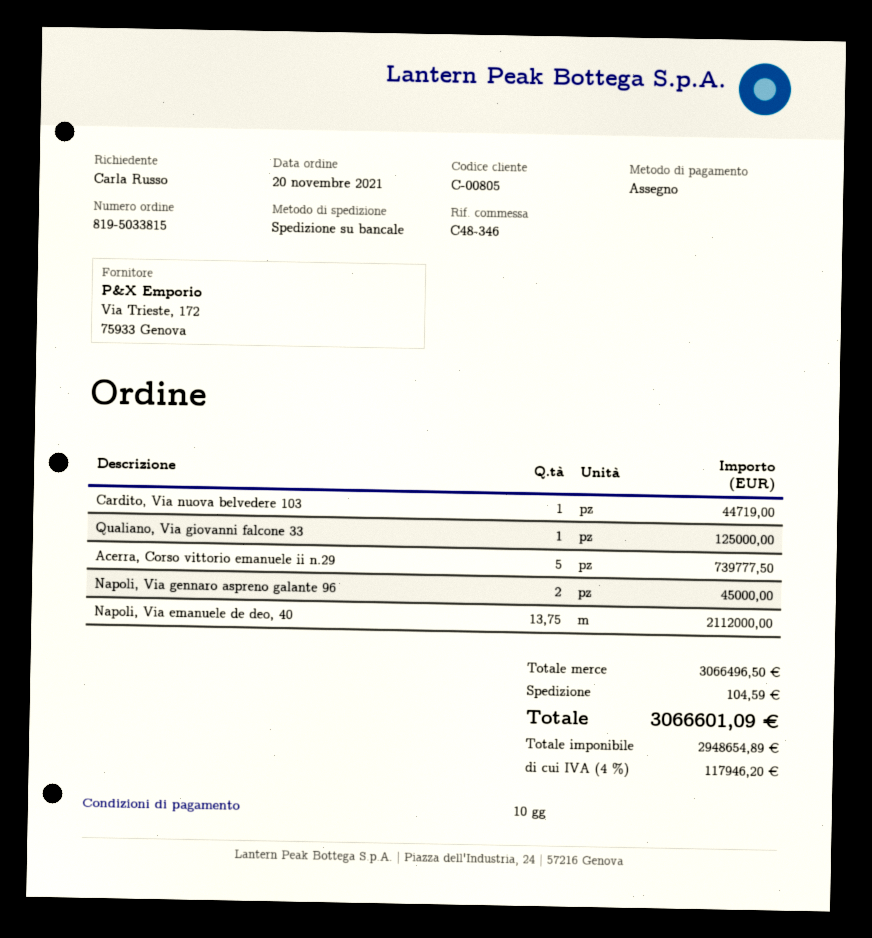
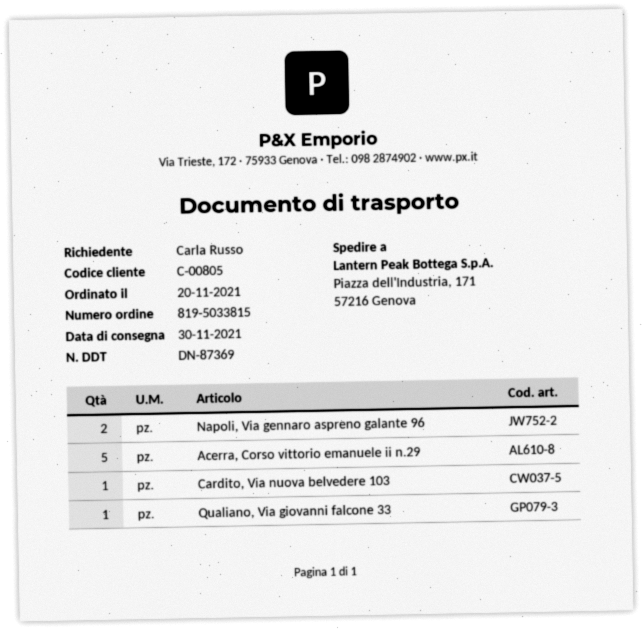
Napoli, Via emanuele de deo, 40: 13.75 -> none

